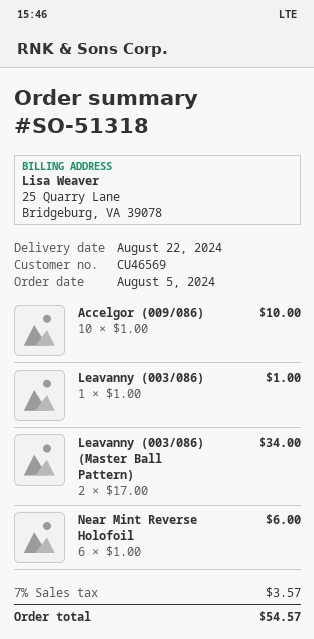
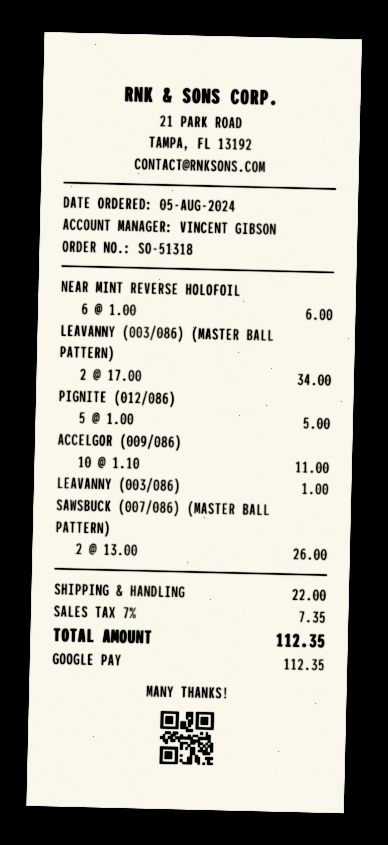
Accelgor (009/086): 10 x 1.00 = 10.00 -> 10 x 1.10 = 11.00
PIGNITE (012/086): none -> 5 x 1.00 = 5.00
SAWSBUCK (007/086) (MASTER BALL PATTERN): none -> 2 x 13.00 = 26.00
shipping: none -> 22.00
tax: 7% = 3.57 -> 7% = 7.35
total: 54.57 -> 112.35

